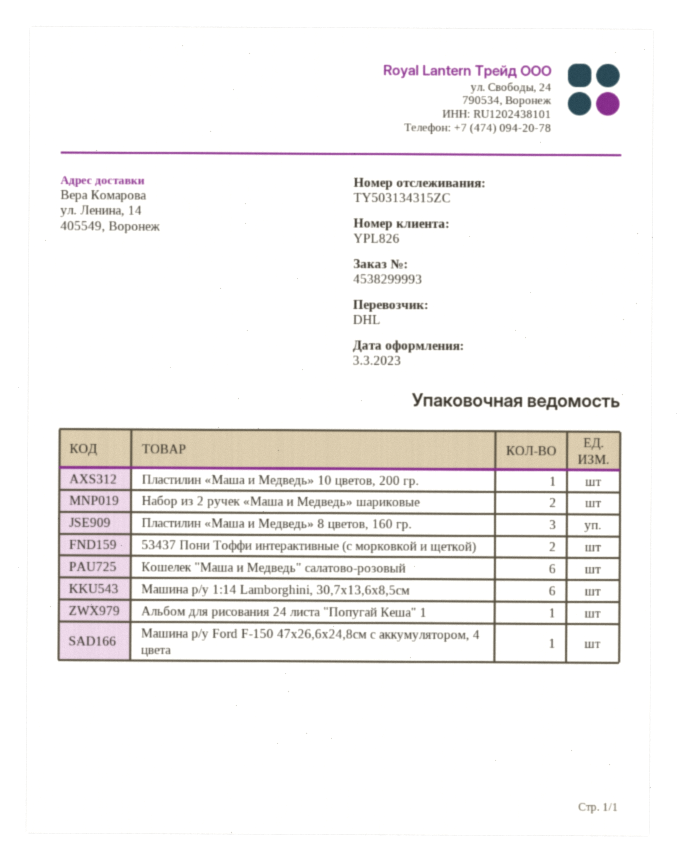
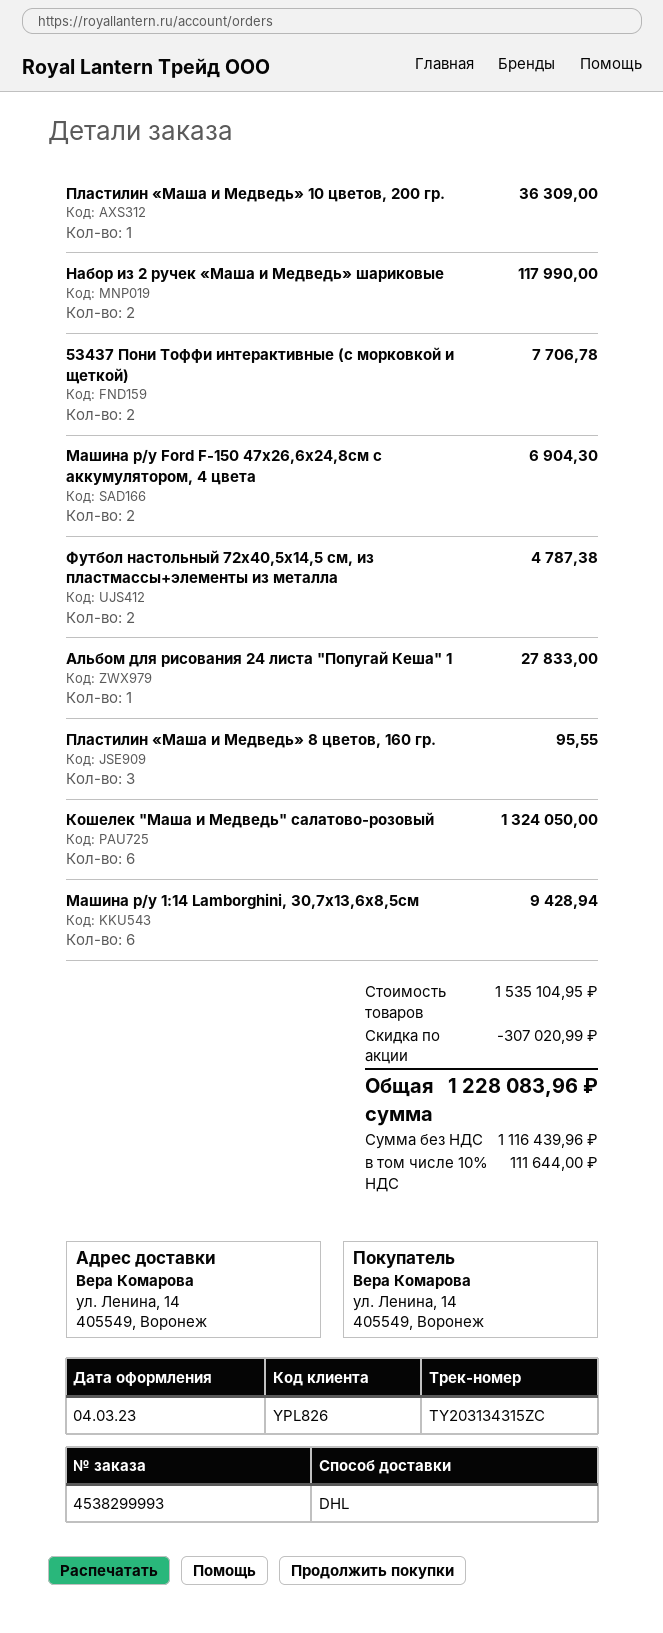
order date: 2023-03-03 -> 2023-03-04
tracking number: TY503134315ZC -> TY203134315ZC
Машина р/у Ford F-150 47х26,6х24,8см с аккумулятором, 4 цвета: 1 -> 2
Футбол настольный 72х40,5х14,5 см, из пластмассы+элементы из металла: none -> 2

